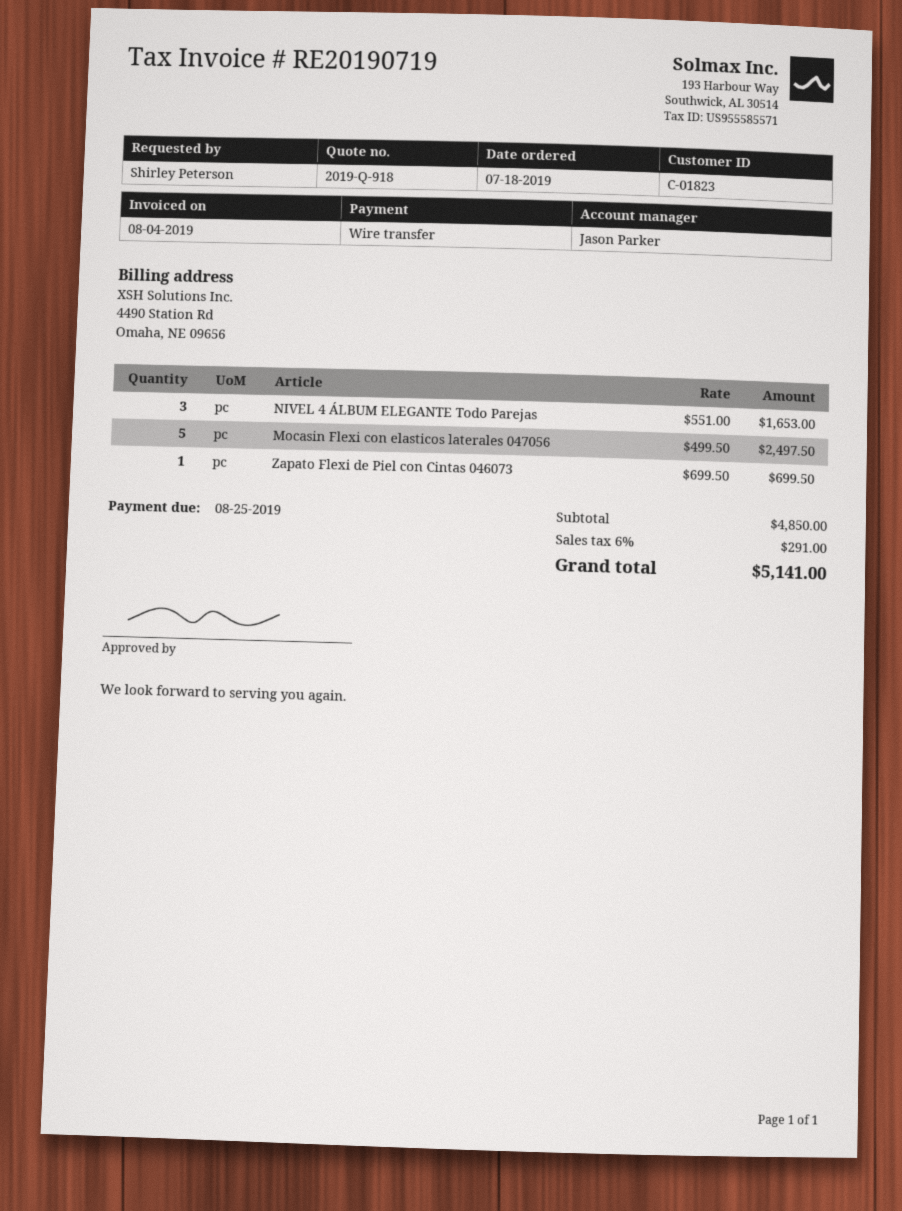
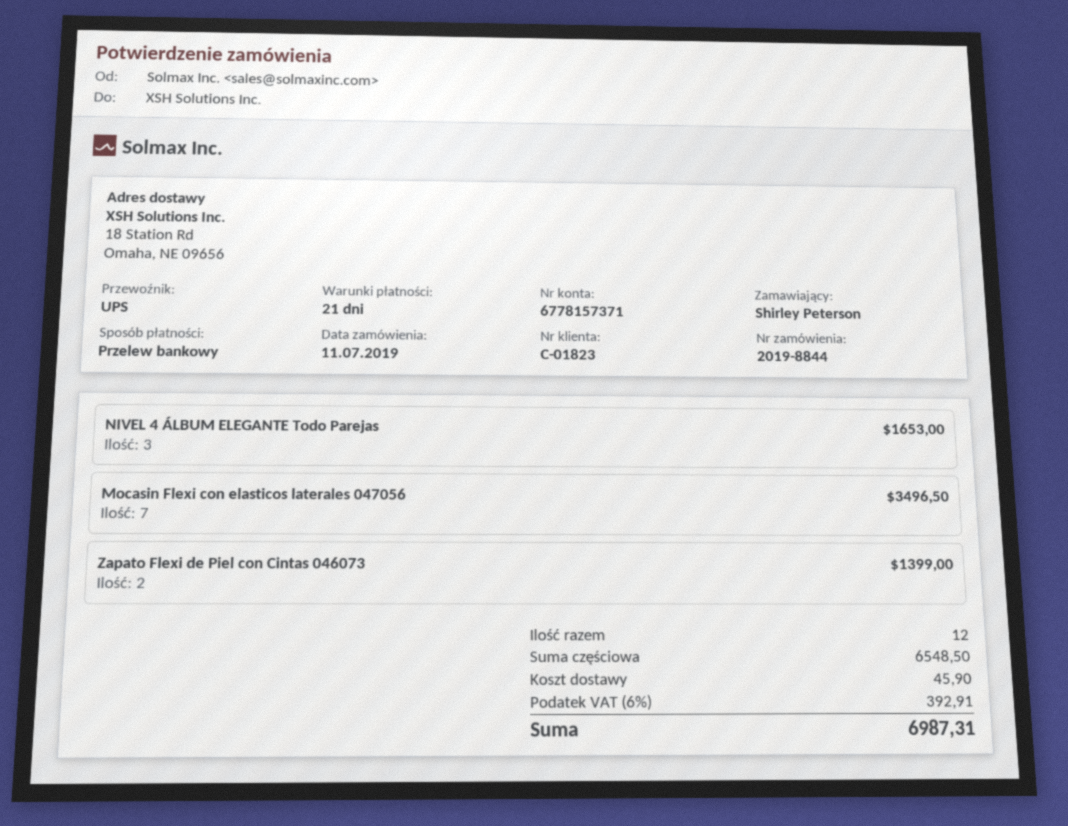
order date: 2019-07-18 -> 2019-07-11
Mocasin Flexi con elasticos laterales 047056: 5 for 2497.50 -> 7 for 3496.50
Zapato Flexi de Piel con Cintas 046073: 1 for 699.50 -> 2 for 1399.00
subtotal: 4850.00 -> 6548.50
shipping: none -> 45.90
tax: 6% = 291.00 -> 6% = 392.91
total: 5141.00 -> 6987.31

